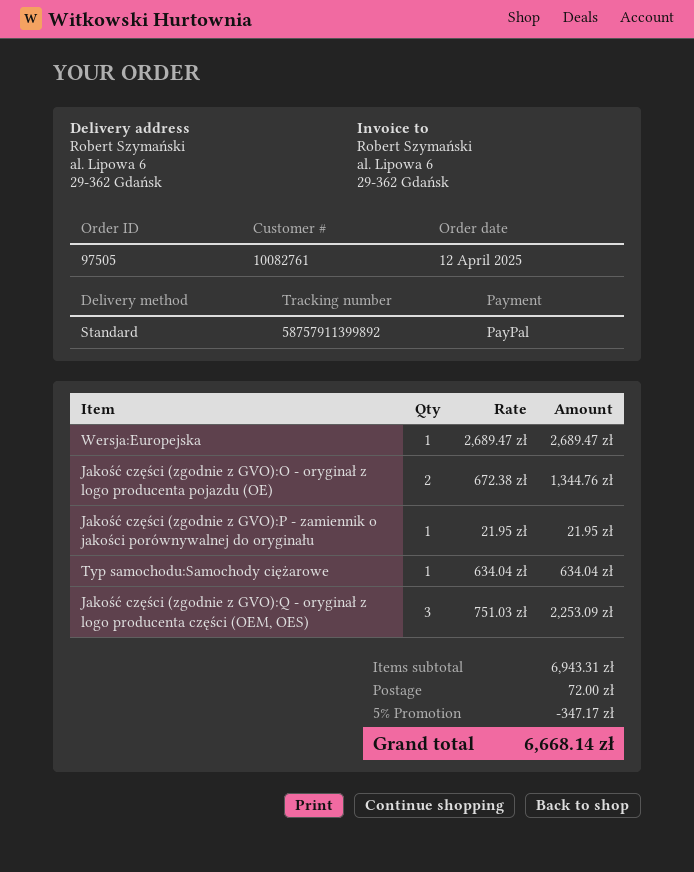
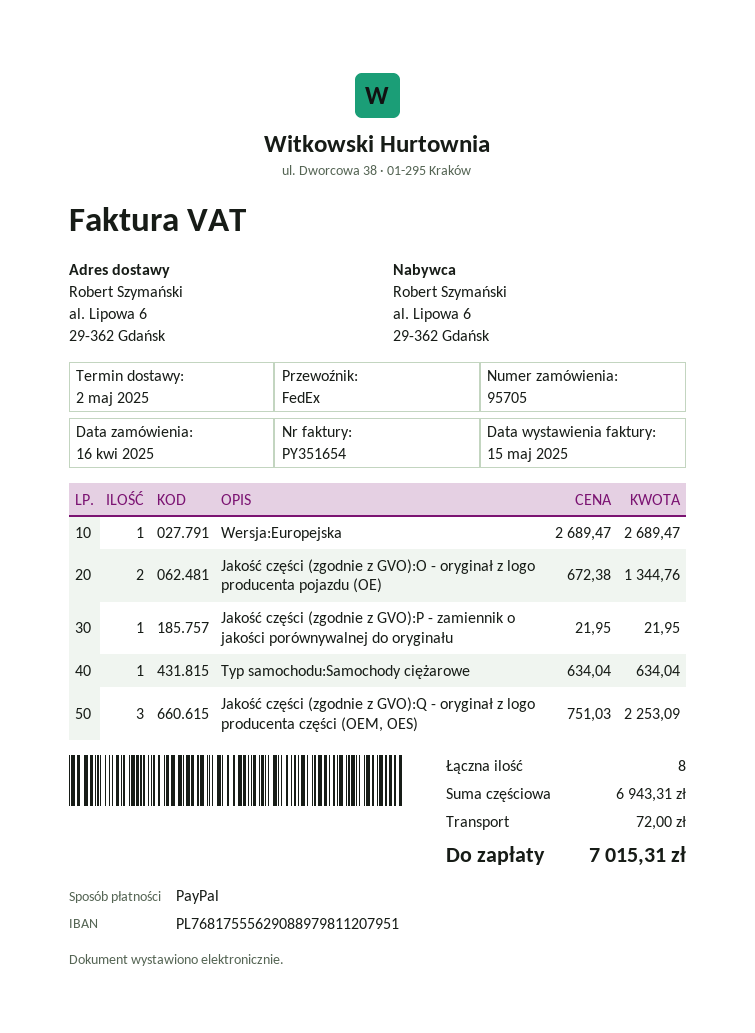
order number: 97505 -> 95705
order date: 2025-04-12 -> 2025-04-16
shipping method: standard -> FedEx
discount: 5% = 347.17 -> none
total: 6668.14 -> 7015.31

